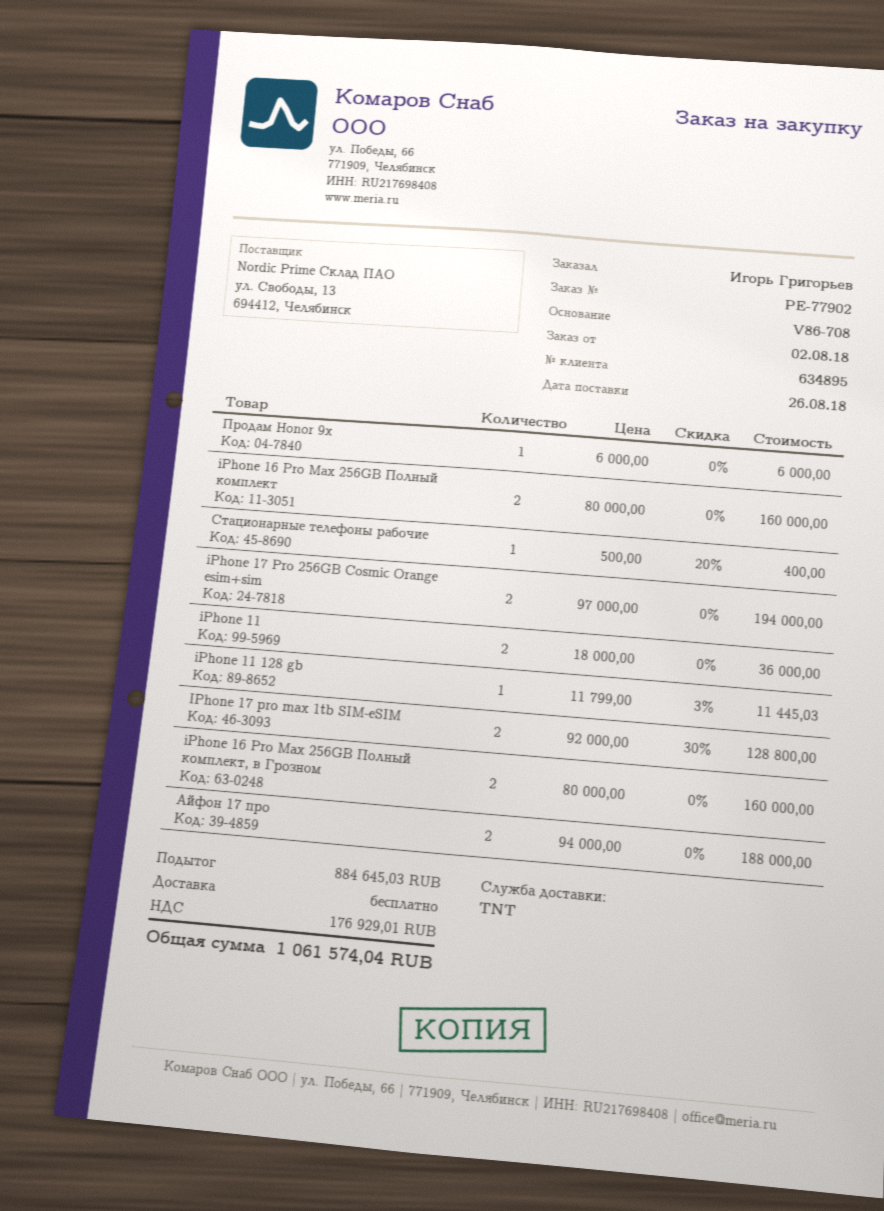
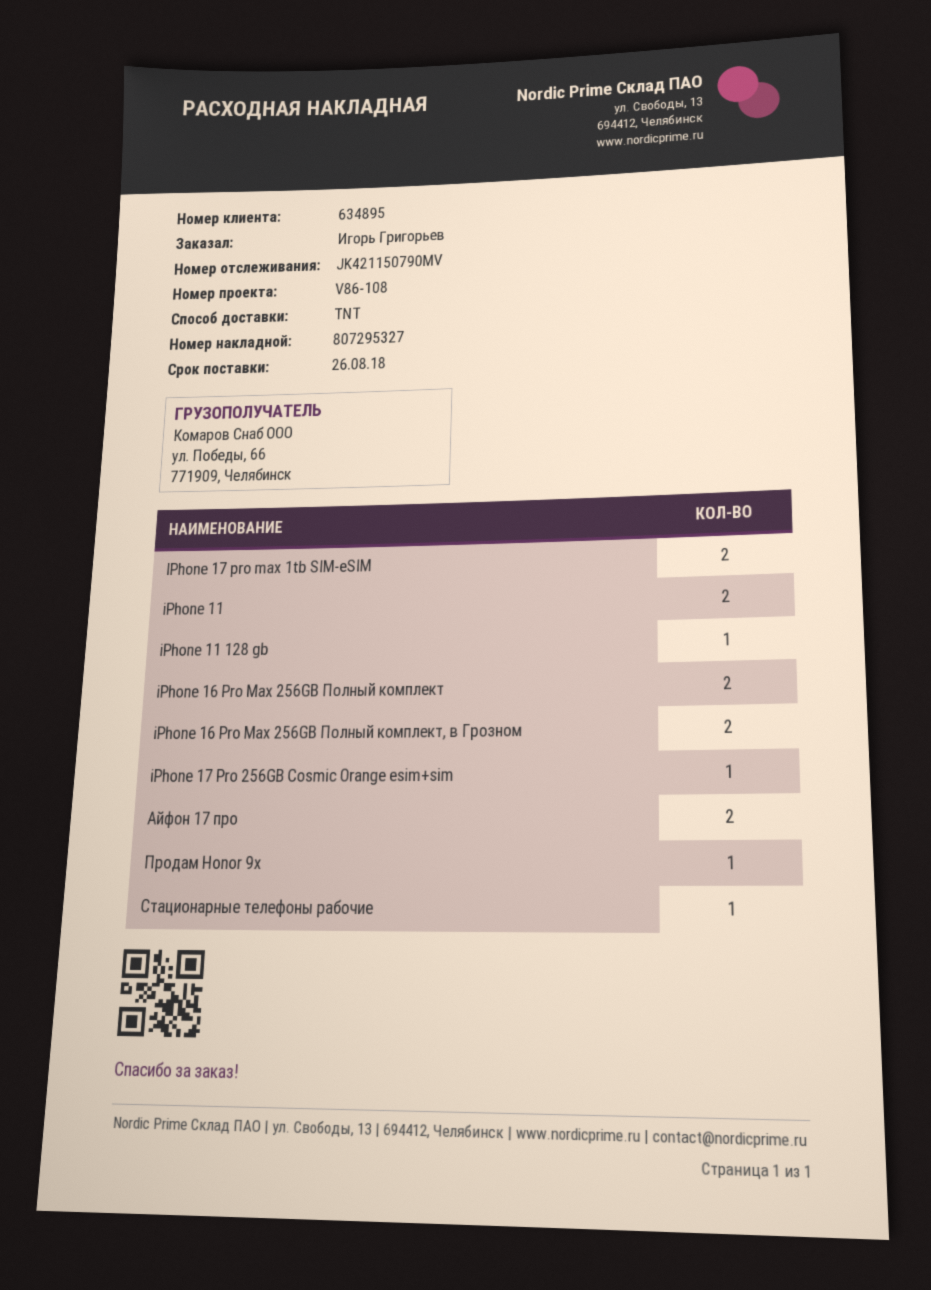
reference: V86-708 -> V86-108
iPhone 17 Pro 256GB Cosmic Orange esim+sim: 2 -> 1

